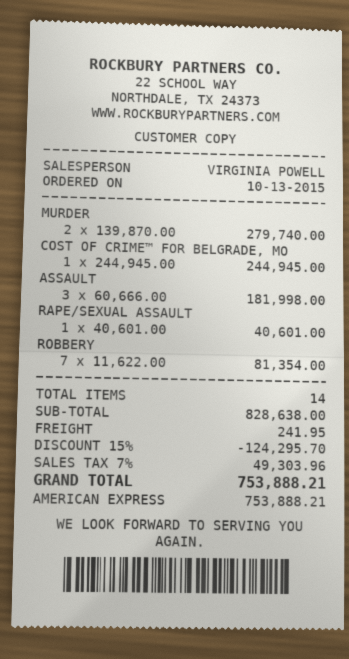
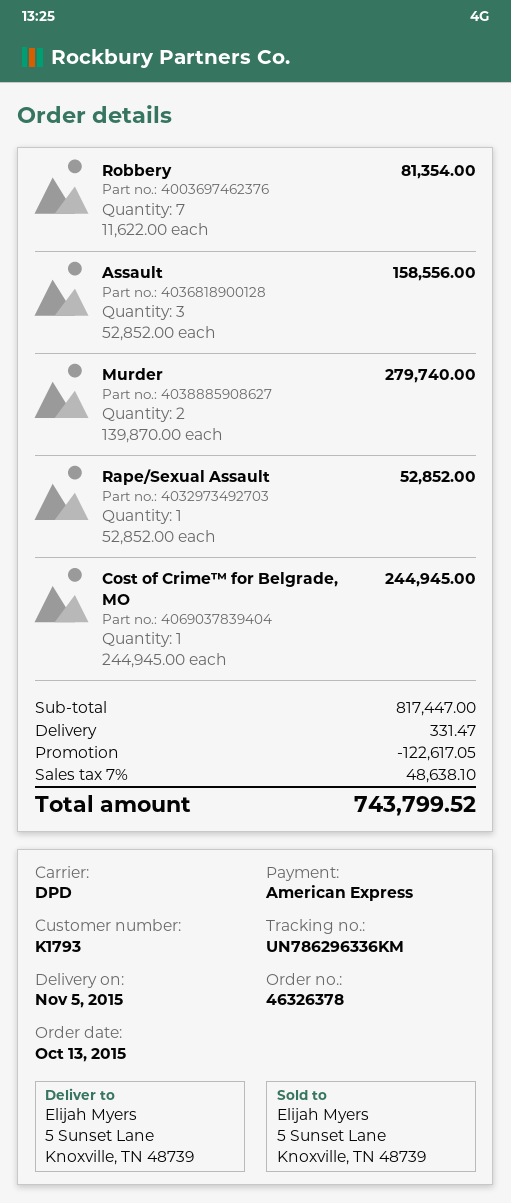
ASSAULT: 3 x 60666.00 = 181998.00 -> 3 x 52852.00 = 158556.00
RAPE/SEXUAL ASSAULT: 1 x 40601.00 = 40601.00 -> 1 x 52852.00 = 52852.00
subtotal: 828638.00 -> 817447.00
discount: 124295.70 -> 122617.05
shipping: 241.95 -> 331.47
tax: 7% = 49303.96 -> 7% = 48638.10
total: 753888.21 -> 743799.52

